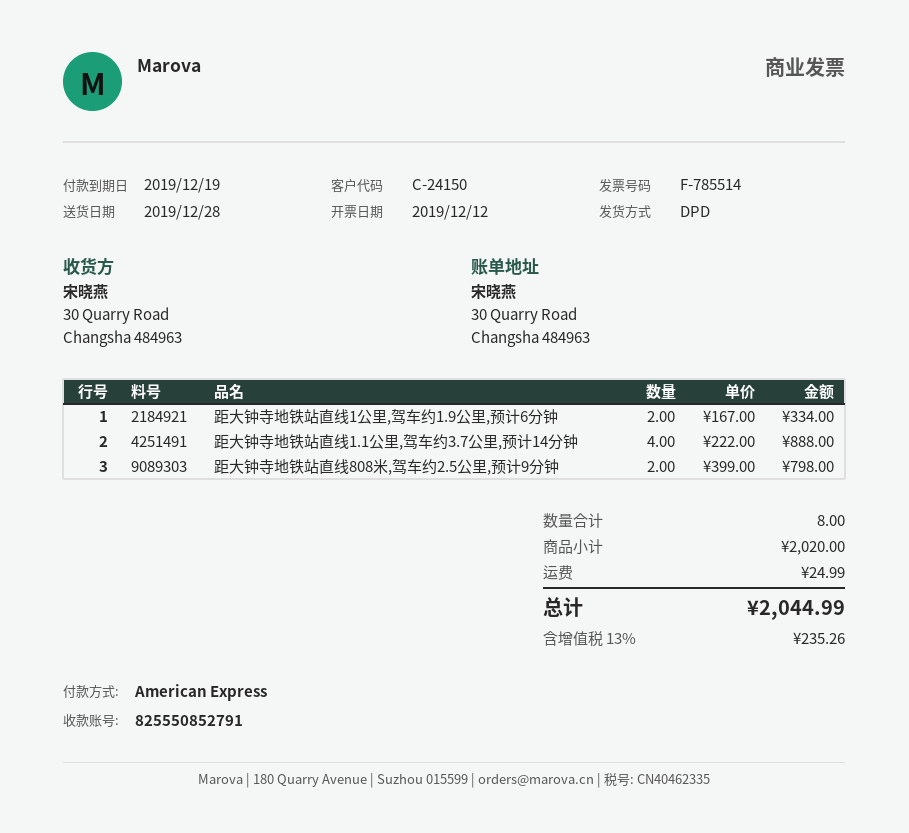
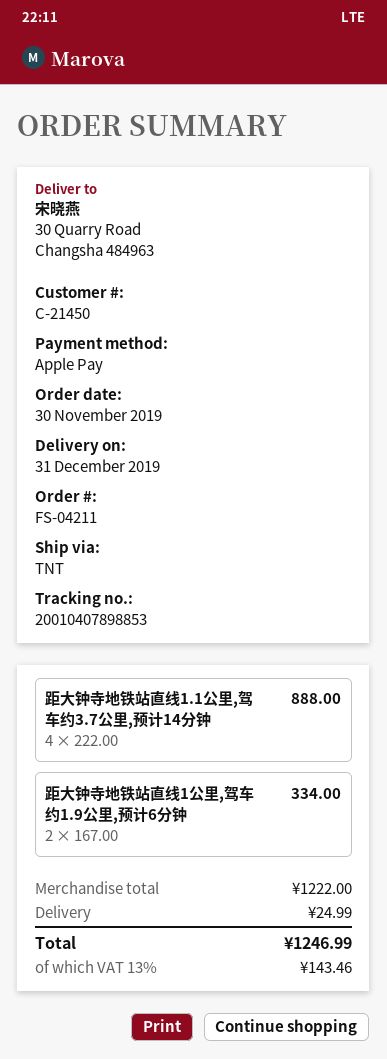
delivery date: 2019-12-28 -> 2019-12-31
customer number: C-24150 -> C-21450
payment method: American Express -> Apple Pay
shipping method: DPD -> TNT
距大钟寺地铁站直线808米,驾车约2.5公里,预计9分钟: 2 x 399.00 = 798.00 -> none
subtotal: 2020.00 -> 1222.00
tax: 13% = 235.26 -> 13% = 143.46
total: 2044.99 -> 1246.99

